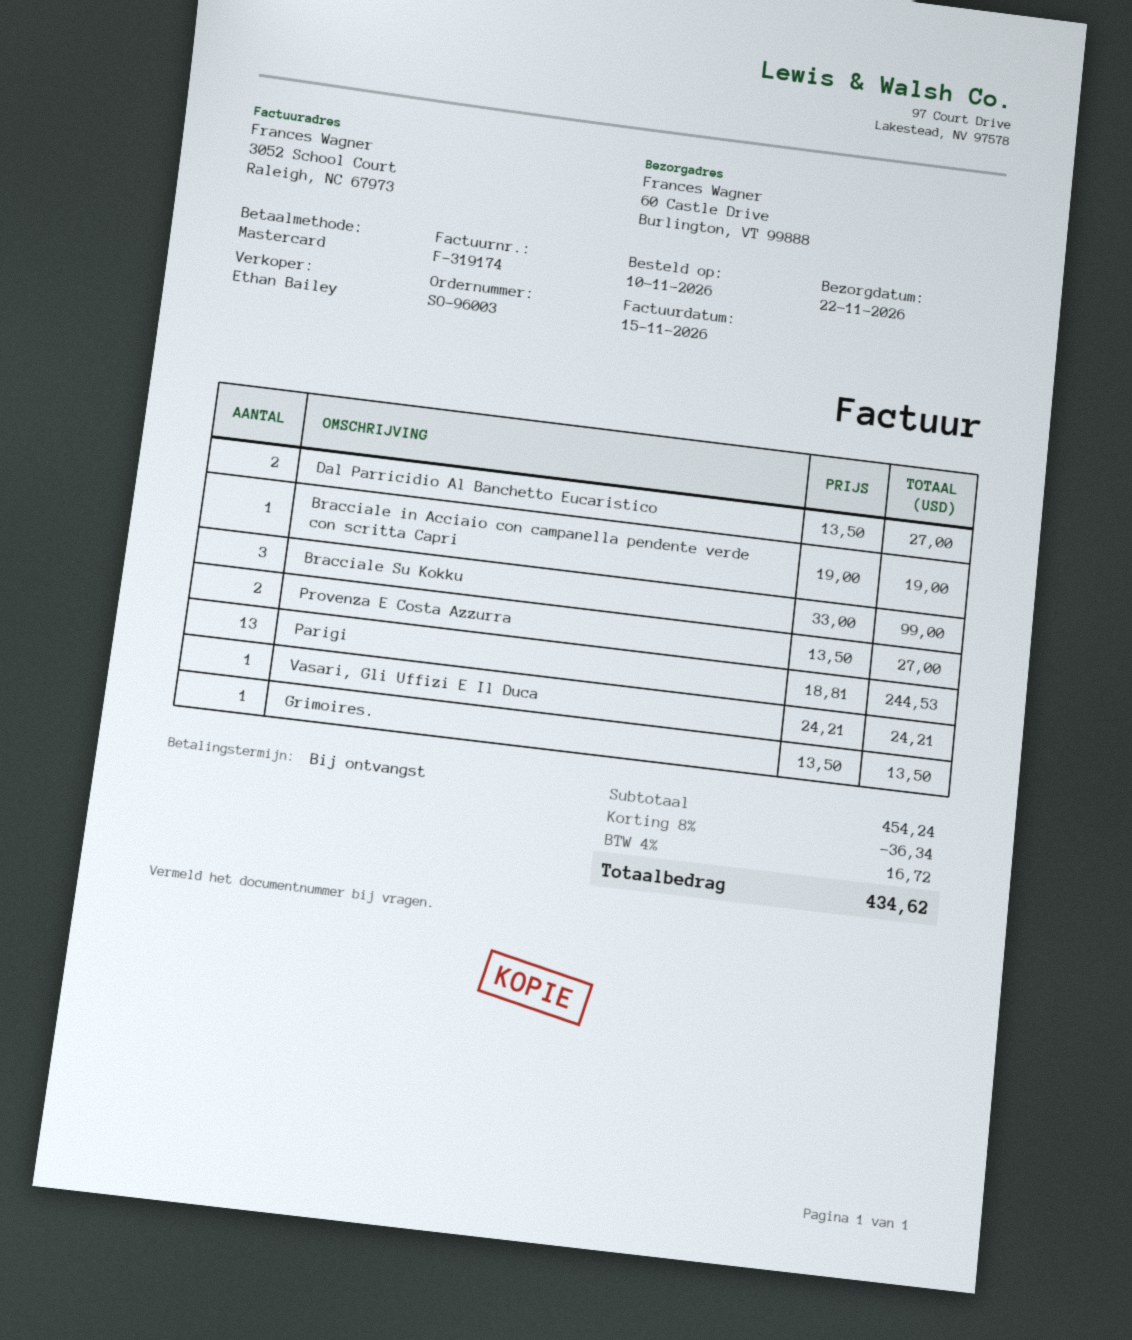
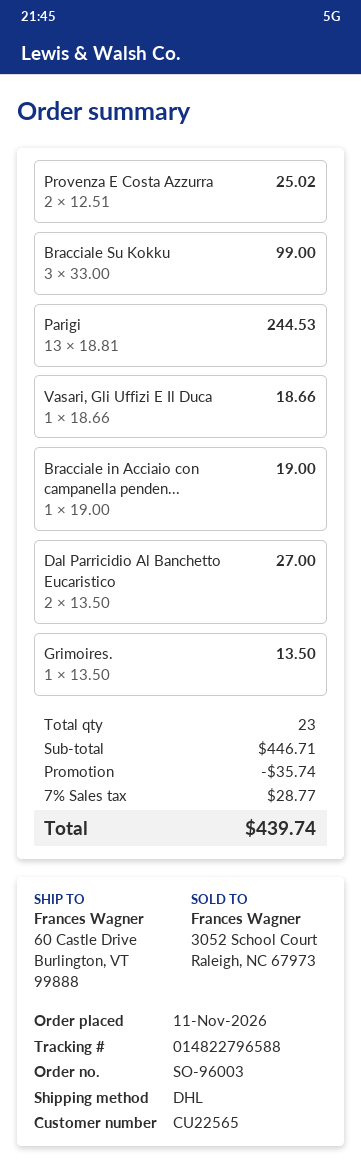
order date: 2026-11-10 -> 2026-11-11
Provenza E Costa Azzurra: 2 x 13.50 = 27.00 -> 2 x 12.51 = 25.02
Vasari, Gli Uffizi E Il Duca: 1 x 24.21 = 24.21 -> 1 x 18.66 = 18.66
subtotal: 454.24 -> 446.71
discount: 36.34 -> 35.74
tax: 4% = 16.72 -> 7% = 28.77
total: 434.62 -> 439.74

